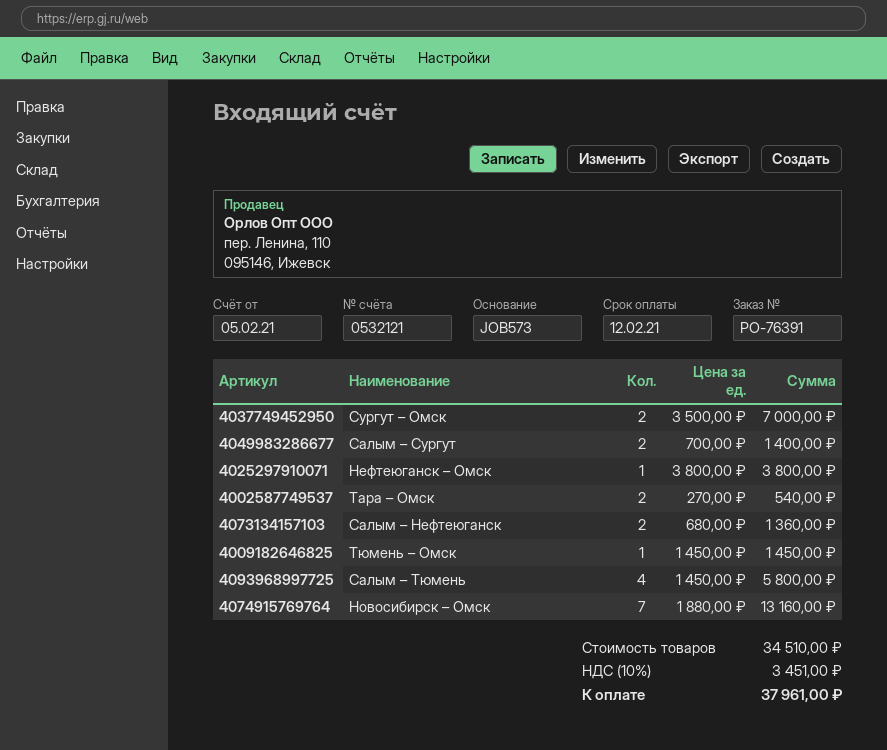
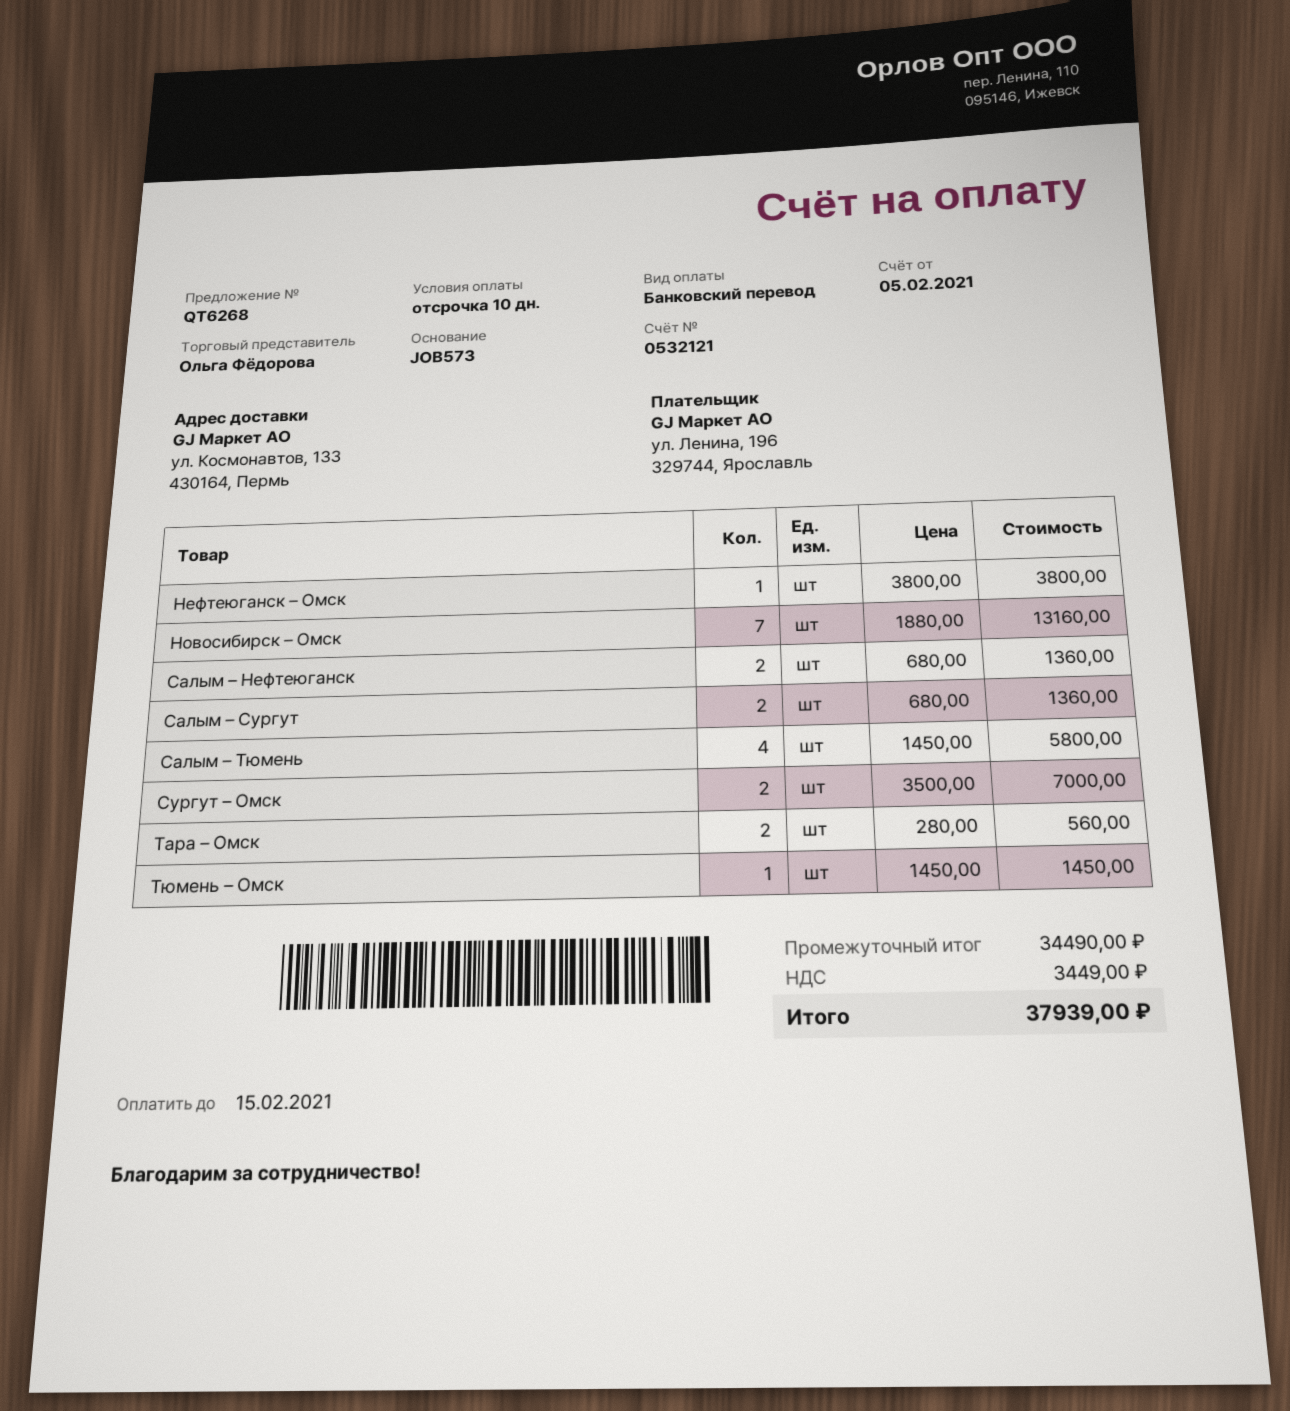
due date: 2021-02-12 -> 2021-02-15
Салым – Сургут: 2 x 700.00 = 1400.00 -> 2 x 680.00 = 1360.00
Тара – Омск: 2 x 270.00 = 540.00 -> 2 x 280.00 = 560.00
subtotal: 34510.00 -> 34490.00
tax: 3451.00 -> 3449.00
total: 37961.00 -> 37939.00

